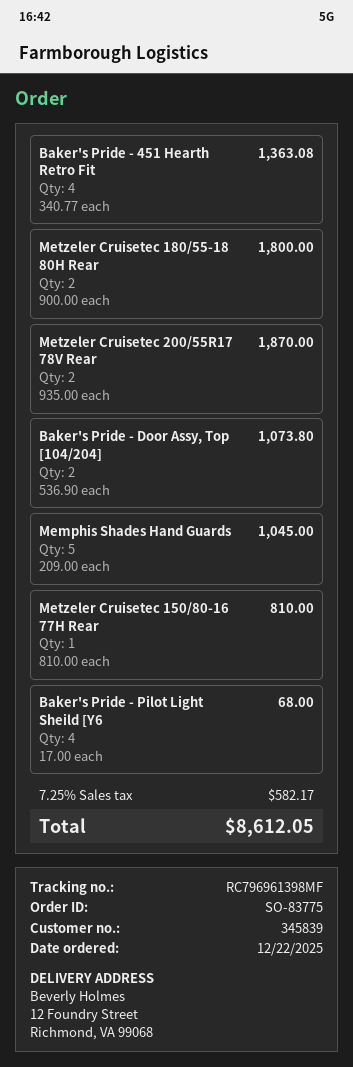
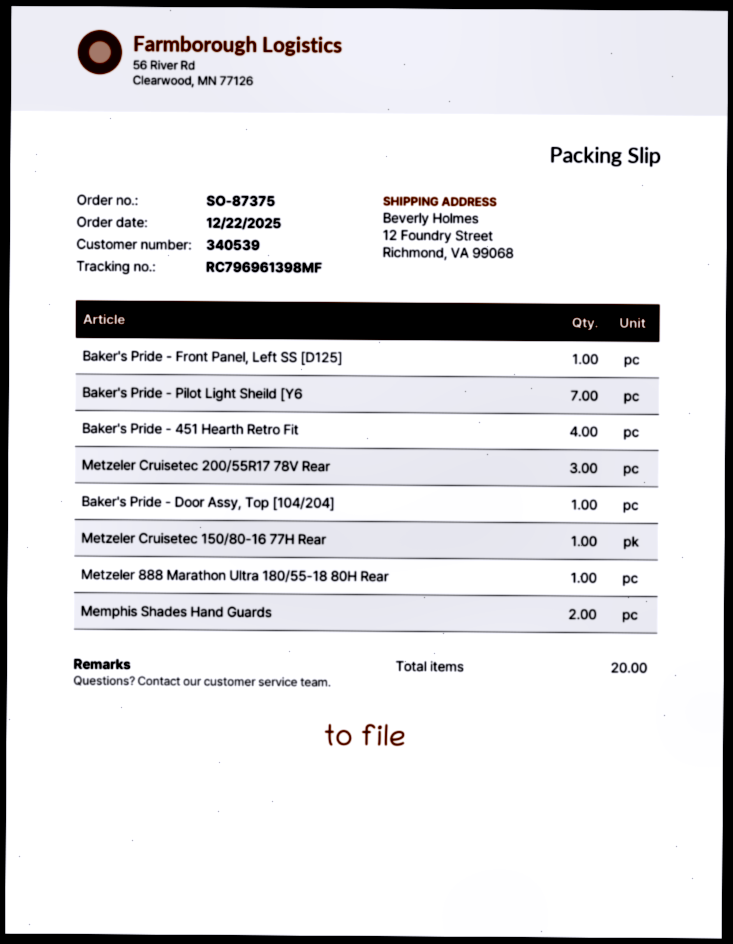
order number: SO-83775 -> SO-87375
customer number: 345839 -> 340539
Metzeler Cruisetec 180/55-18 80H Rear: 2 -> none
Metzeler Cruisetec 200/55R17 78V Rear: 2 -> 3
Baker's Pride - Door Assy, Top [104/204]: 2 -> 1
Memphis Shades Hand Guards: 5 -> 2
Baker's Pride - Pilot Light Sheild [Y6: 4 -> 7
Baker's Pride - Front Panel, Left SS [D125]: none -> 1
Metzeler 888 Marathon Ultra 180/55-18 80H Rear: none -> 1

